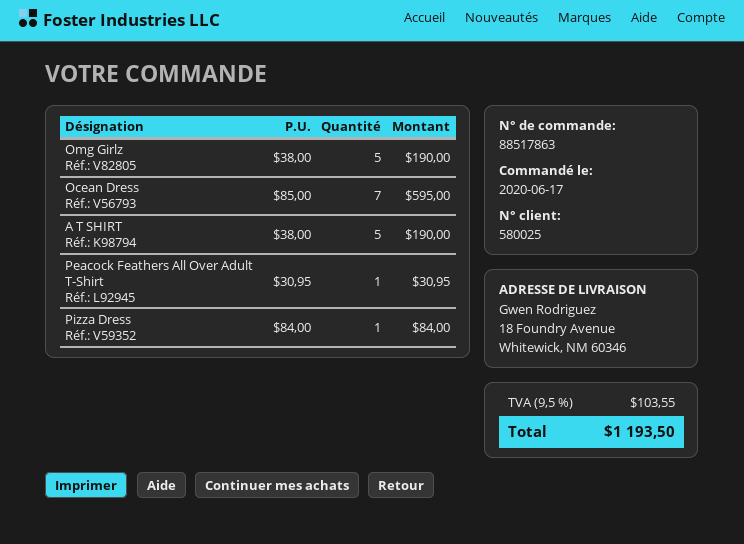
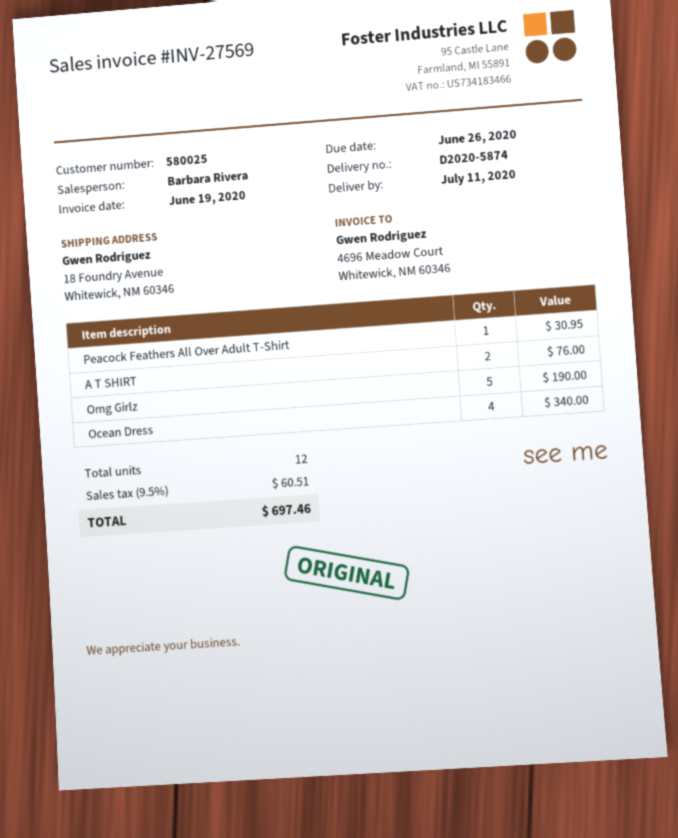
Ocean Dress: 7 for 595.00 -> 4 for 340.00
A T SHIRT: 5 for 190.00 -> 2 for 76.00
Pizza Dress: 1 for 84.00 -> none
tax: 9.5% = 103.55 -> 9.5% = 60.51
total: 1193.50 -> 697.46

